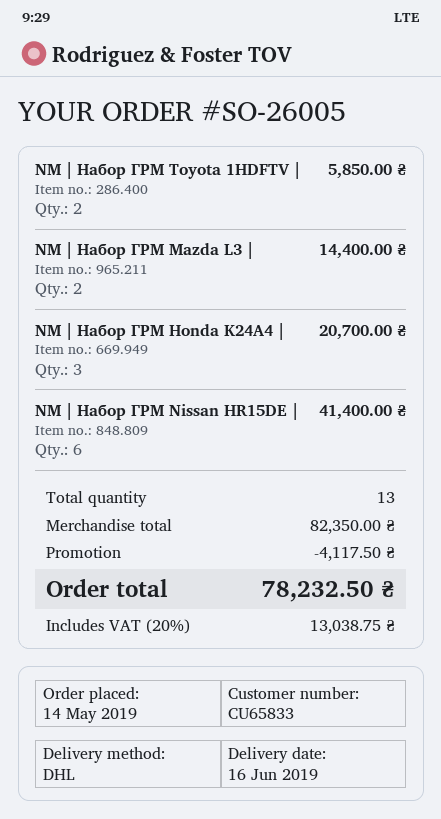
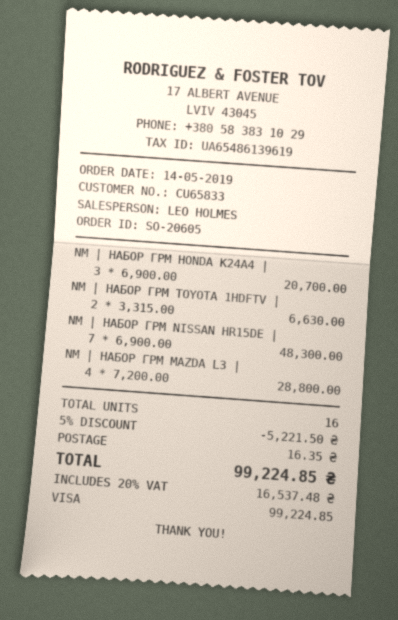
order number: SO-26005 -> SO-20605
NM | Набор ГРМ Toyota 1HDFTV |: 2 for 5850.00 -> 2 for 6630.00
NM | Набор ГРМ Mazda L3 |: 2 for 14400.00 -> 4 for 28800.00
NM | Набор ГРМ Nissan HR15DE |: 6 for 41400.00 -> 7 for 48300.00
total quantity: 13 -> 16
discount: 4117.50 -> 5221.50
shipping: none -> 16.35
tax: 20% = 13038.75 -> 20% = 16537.48
total: 78232.50 -> 99224.85

